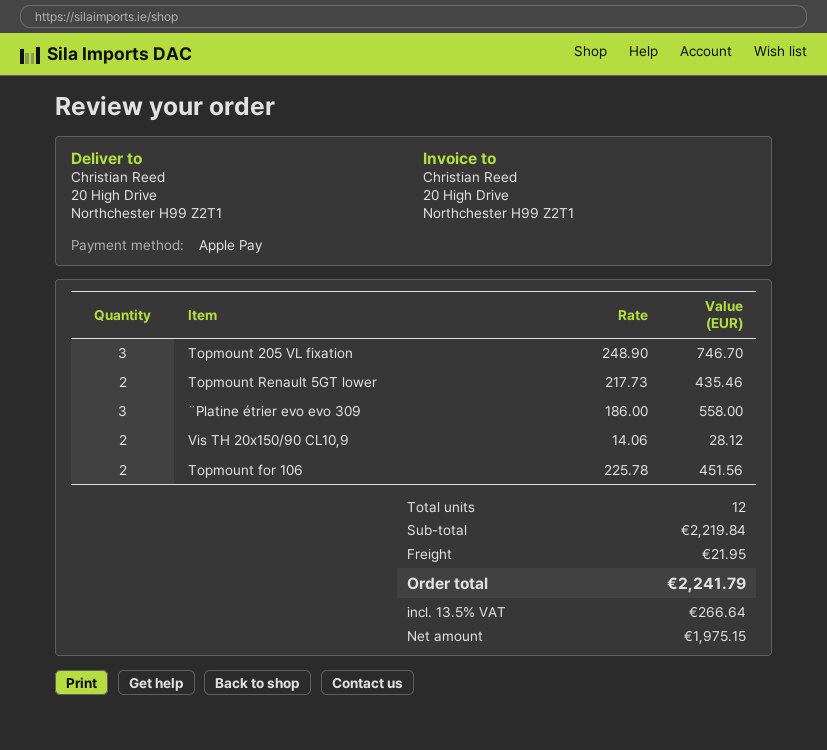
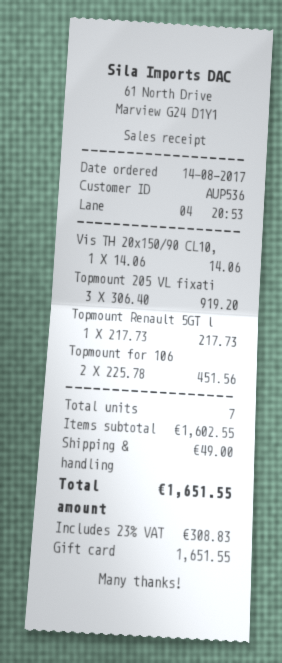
payment method: Apple Pay -> gift card
Topmount 205 VL fixation: 3 x 248.90 = 746.70 -> 3 x 306.40 = 919.20
Topmount Renault 5GT lower: 2 x 217.73 = 435.46 -> 1 x 217.73 = 217.73
¨Platine étrier evo evo 309: 3 x 186.00 = 558.00 -> none
Vis TH 20x150/90 CL10,9: 2 x 14.06 = 28.12 -> 1 x 14.06 = 14.06
total quantity: 12 -> 7
subtotal: 2219.84 -> 1602.55
shipping: 21.95 -> 49.00
tax: 13.5% = 266.64 -> 23% = 308.83
total: 2241.79 -> 1651.55

